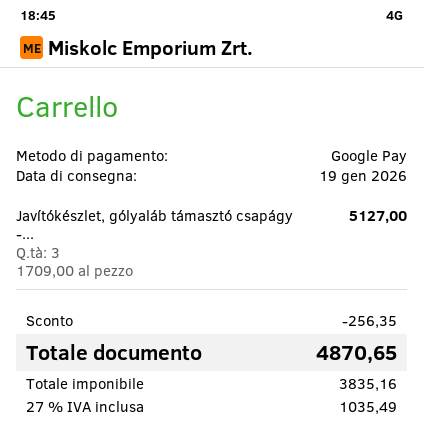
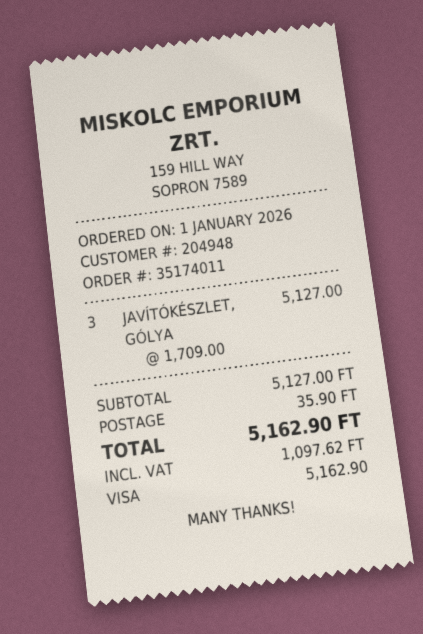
payment method: Google Pay -> Visa
discount: 256.35 -> none
shipping: none -> 35.90
tax: 1035.49 -> 1097.62
total: 4870.65 -> 5162.90

